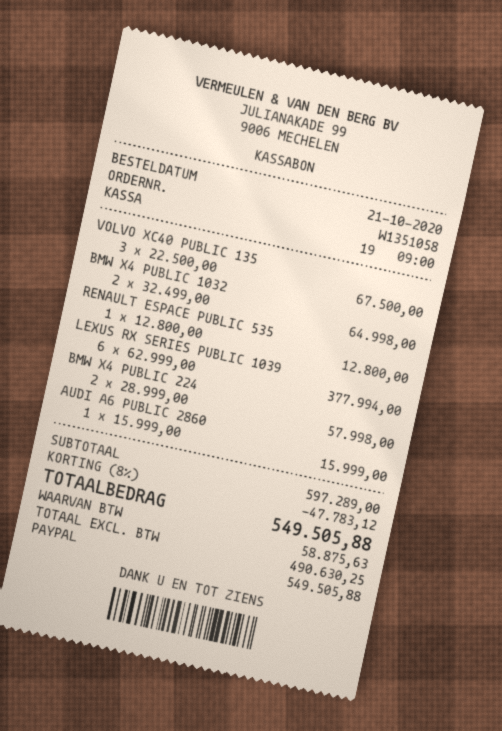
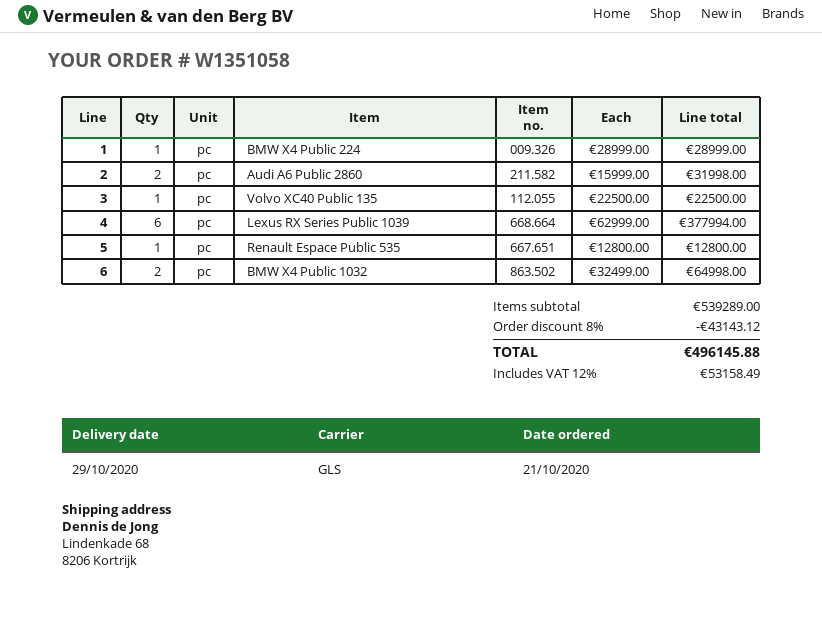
VOLVO XC40 PUBLIC 135: 3 x 22500.00 = 67500.00 -> 1 x 22500.00 = 22500.00
BMW X4 PUBLIC 224: 2 x 28999.00 = 57998.00 -> 1 x 28999.00 = 28999.00
AUDI A6 PUBLIC 2860: 1 x 15999.00 = 15999.00 -> 2 x 15999.00 = 31998.00
subtotal: 597289.00 -> 539289.00
discount: 8% = 47783.12 -> 8% = 43143.12
tax: 58875.63 -> 53158.49
total: 549505.88 -> 496145.88

